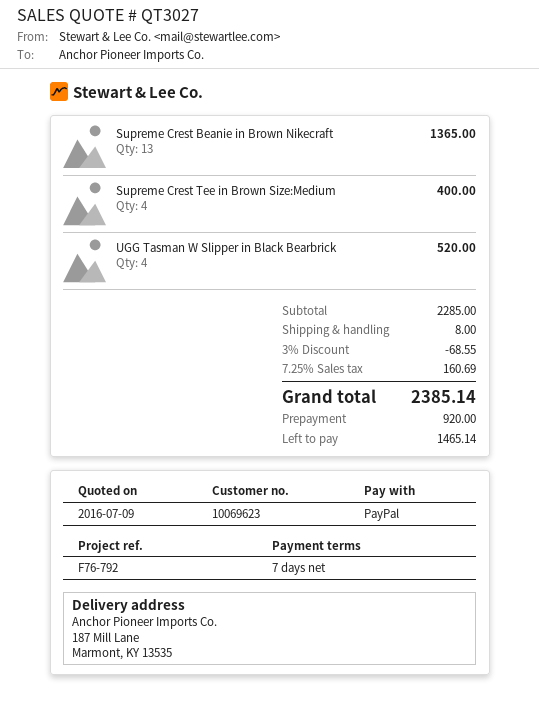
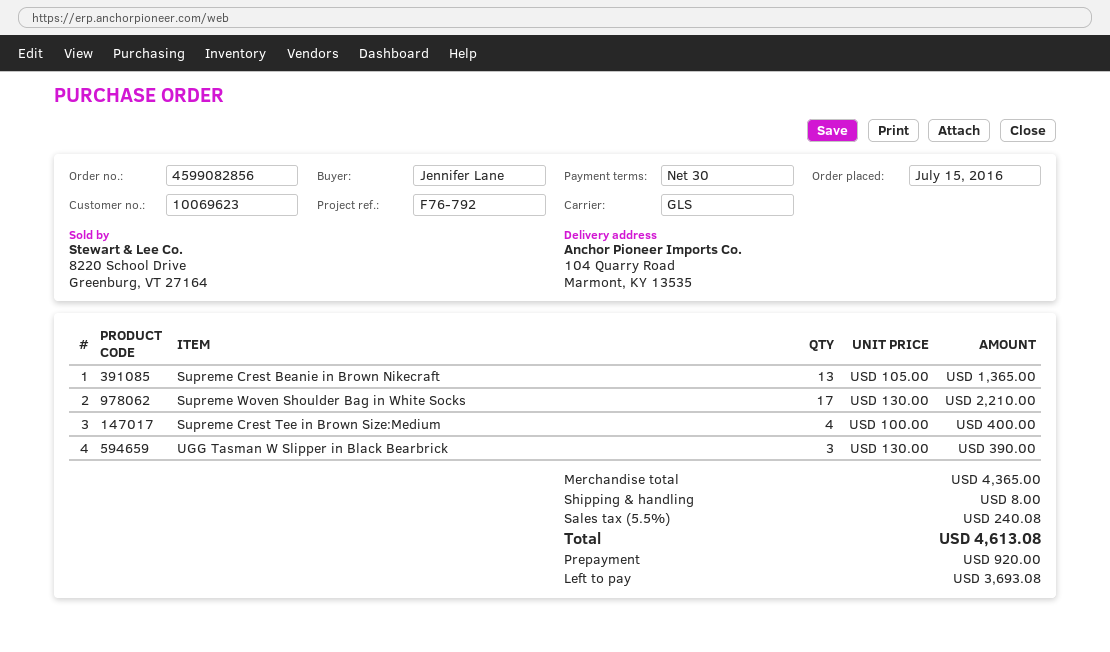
payment terms: 7 days -> 30 days
ship to: 187 Mill Lane, Marmont, KY 13535 -> 104 Quarry Road, Marmont, KY 13535
UGG Tasman W Slipper in Black Bearbrick: 4 for 520.00 -> 3 for 390.00
Supreme Woven Shoulder Bag in White Socks: none -> 17 for 2210.00
subtotal: 2285.00 -> 4365.00
discount: 3% = 68.55 -> none
tax: 7.25% = 160.69 -> 5.5% = 240.08
total: 2385.14 -> 4613.08
balance: 1465.14 -> 3693.08

